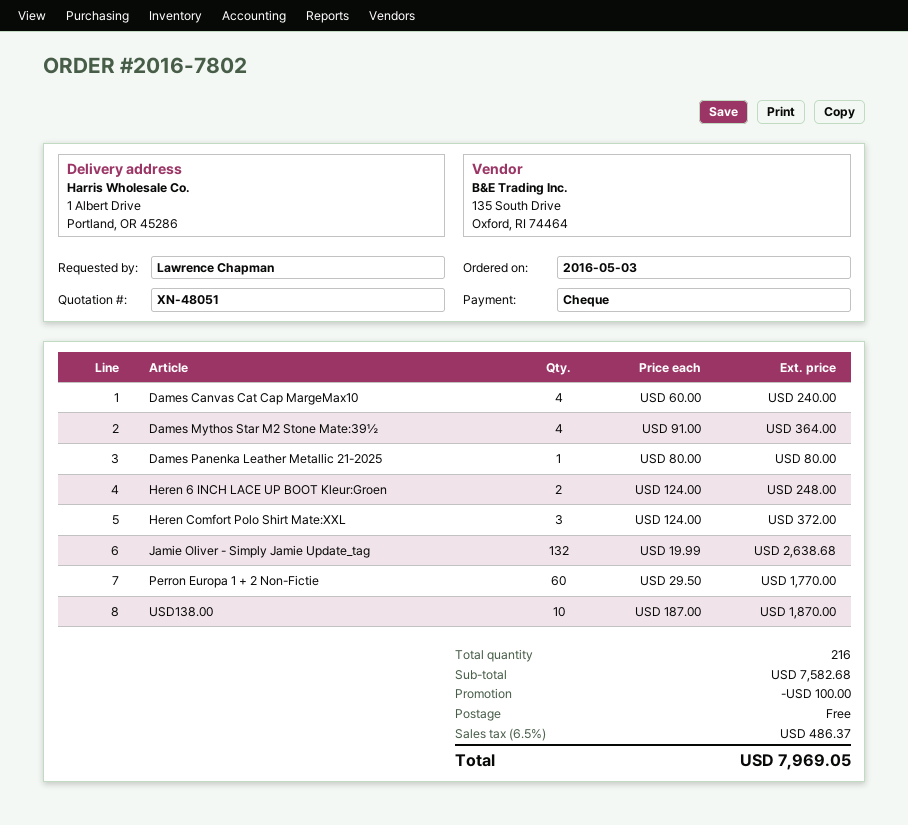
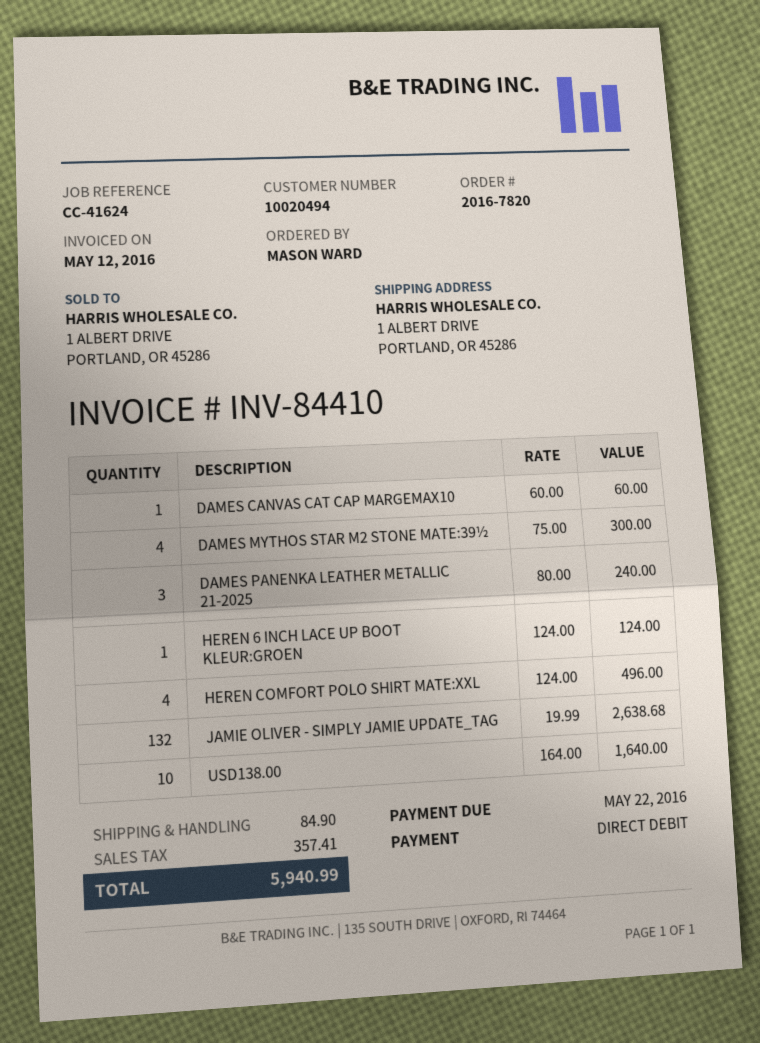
order number: 2016-7802 -> 2016-7820
ordered by: Lawrence Chapman -> MASON WARD
payment method: cheque -> direct debit
Dames Canvas Cat Cap MargeMax10: 4 x 60.00 = 240.00 -> 1 x 60.00 = 60.00
Dames Mythos Star M2 Stone Mate:39½: 4 x 91.00 = 364.00 -> 4 x 75.00 = 300.00
Dames Panenka Leather Metallic 21-2025: 1 x 80.00 = 80.00 -> 3 x 80.00 = 240.00
Heren 6 INCH LACE UP BOOT Kleur:Groen: 2 x 124.00 = 248.00 -> 1 x 124.00 = 124.00
Heren Comfort Polo Shirt Mate:XXL: 3 x 124.00 = 372.00 -> 4 x 124.00 = 496.00
Perron Europa 1 + 2 Non-Fictie: 60 x 29.50 = 1770.00 -> none
USD138.00: 10 x 187.00 = 1870.00 -> 10 x 164.00 = 1640.00
discount: 100.00 -> none
shipping: 0.00 -> 84.90
tax: 486.37 -> 357.41
total: 7969.05 -> 5940.99

